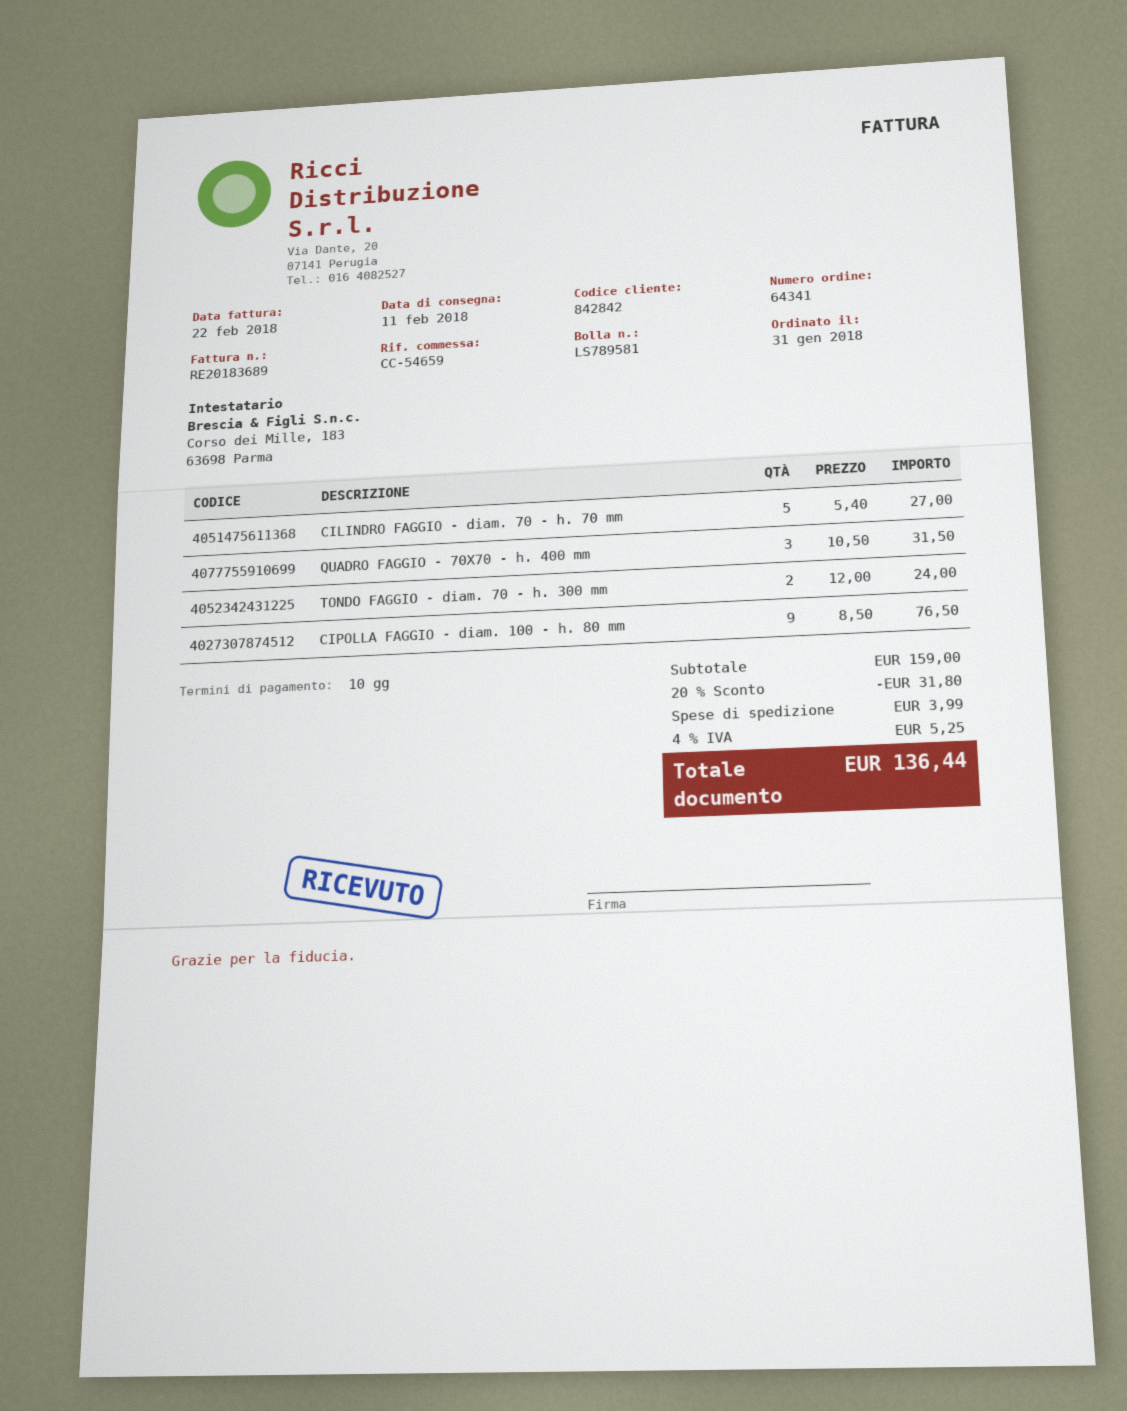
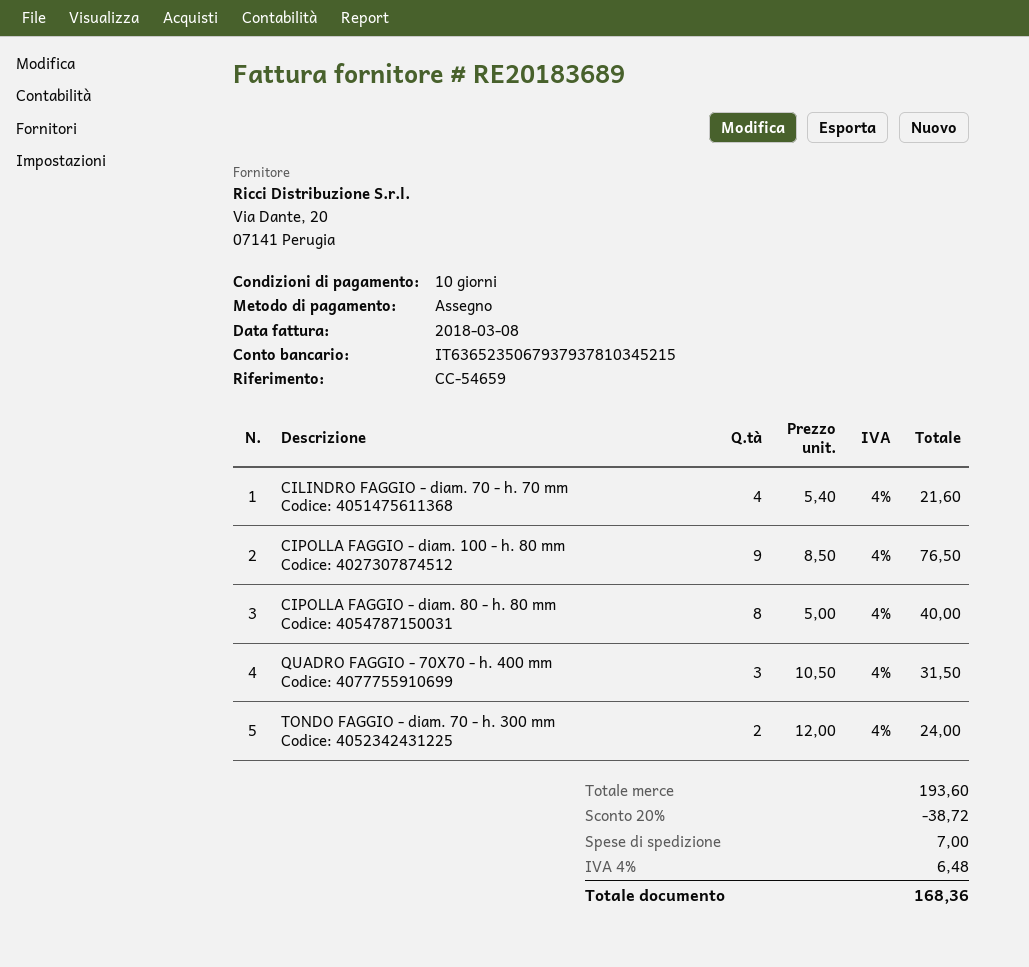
invoice date: 2018-02-22 -> 2018-03-08
CILINDRO FAGGIO - diam. 70 - h. 70 mm: 5 x 5.40 = 27.00 -> 4 x 5.40 = 21.60
CIPOLLA FAGGIO - diam. 80 - h. 80 mm: none -> 8 x 5.00 = 40.00
subtotal: 159.00 -> 193.60
discount: 20% = 31.80 -> 20% = 38.72
shipping: 3.99 -> 7.00
tax: 4% = 5.25 -> 4% = 6.48
total: 136.44 -> 168.36

